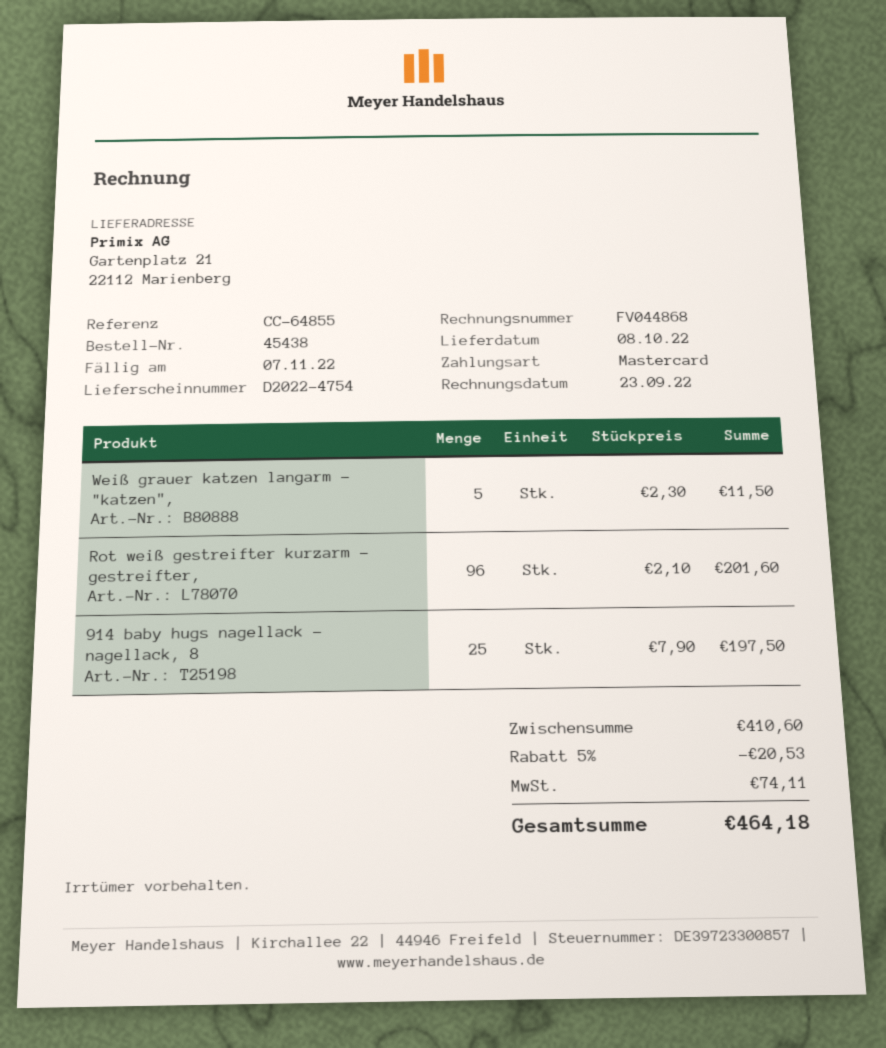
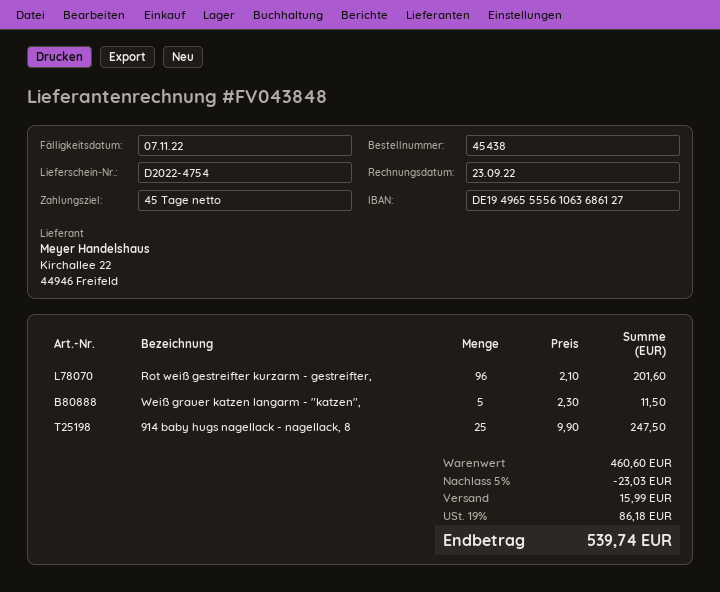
invoice number: FV044868 -> FV043848
914 baby hugs nagellack - nagellack, 8: 25 x 7.90 = 197.50 -> 25 x 9.90 = 247.50
subtotal: 410.60 -> 460.60
discount: 5% = 20.53 -> 5% = 23.03
shipping: none -> 15.99
tax: 74.11 -> 86.18
total: 464.18 -> 539.74

